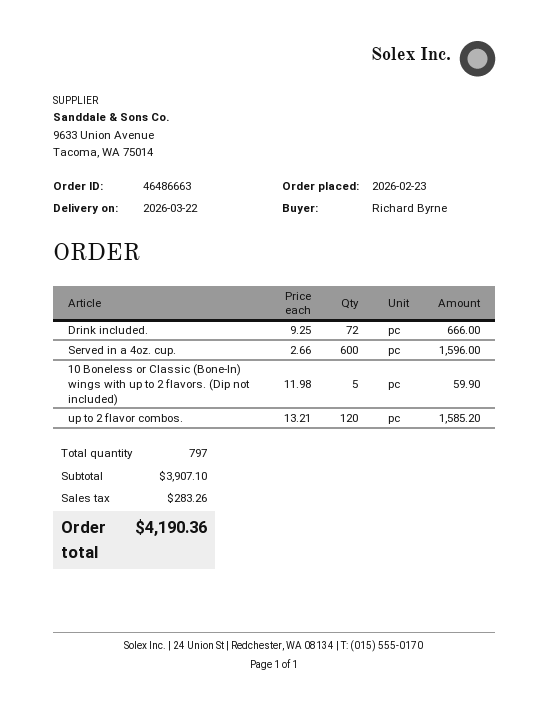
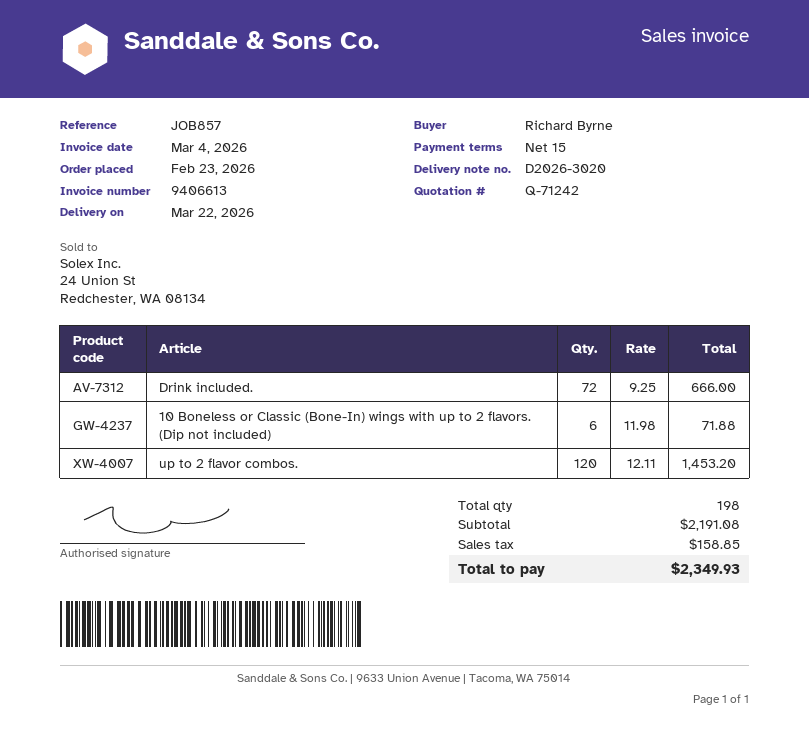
Served in a 4oz. cup.: 600 x 2.66 = 1596.00 -> none
10 Boneless or Classic (Bone-In) wings with up to 2 flavors. (Dip not included): 5 x 11.98 = 59.90 -> 6 x 11.98 = 71.88
up to 2 flavor combos.: 120 x 13.21 = 1585.20 -> 120 x 12.11 = 1453.20
total quantity: 797 -> 198
subtotal: 3907.10 -> 2191.08
tax: 283.26 -> 158.85
total: 4190.36 -> 2349.93

